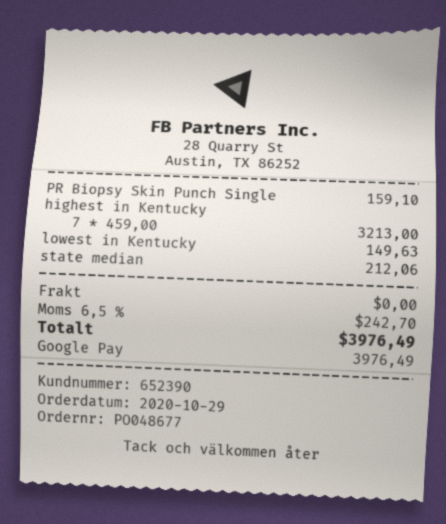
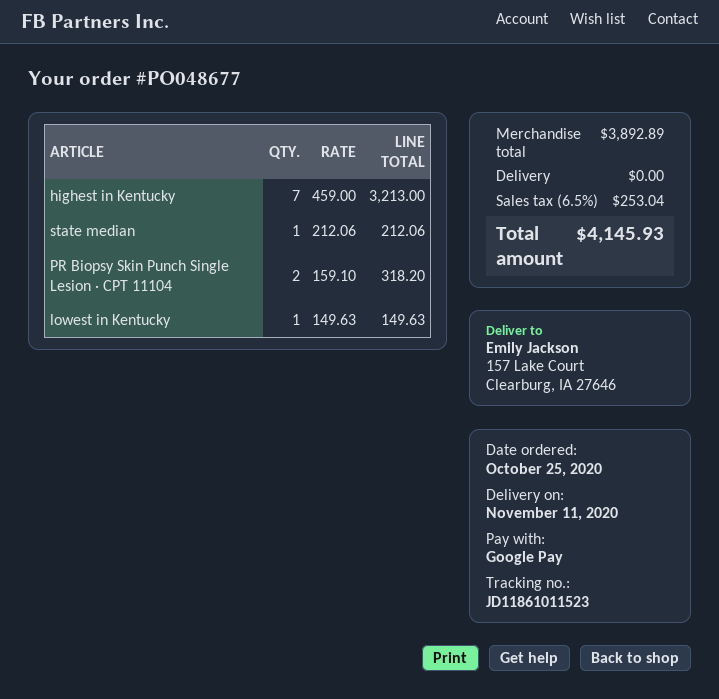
order date: 2020-10-29 -> 2020-10-25
PR Biopsy Skin Punch Single: 1 x 159.10 = 159.10 -> 2 x 159.10 = 318.20
tax: 6.5% = 242.70 -> 6.5% = 253.04
total: 3976.49 -> 4145.93

